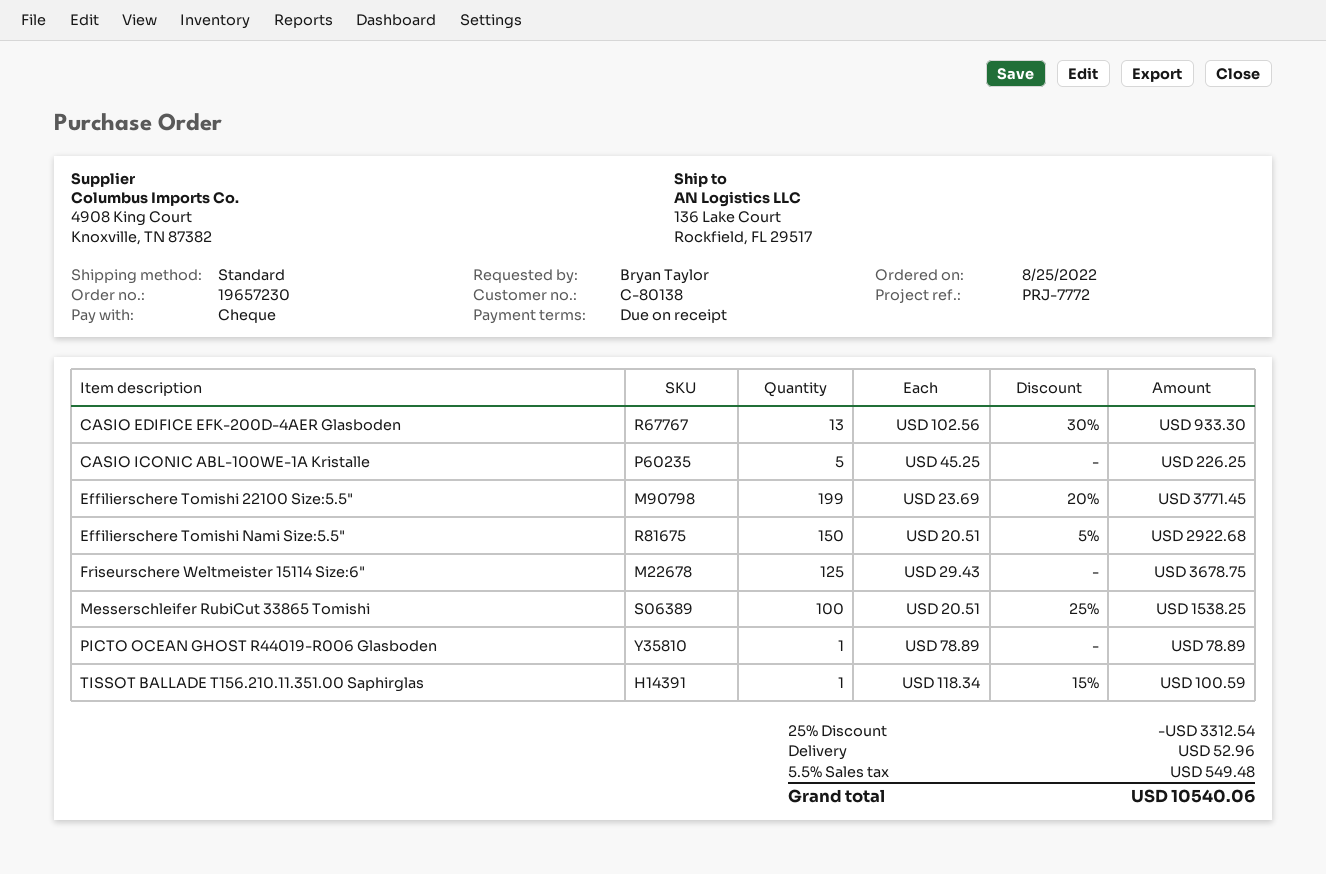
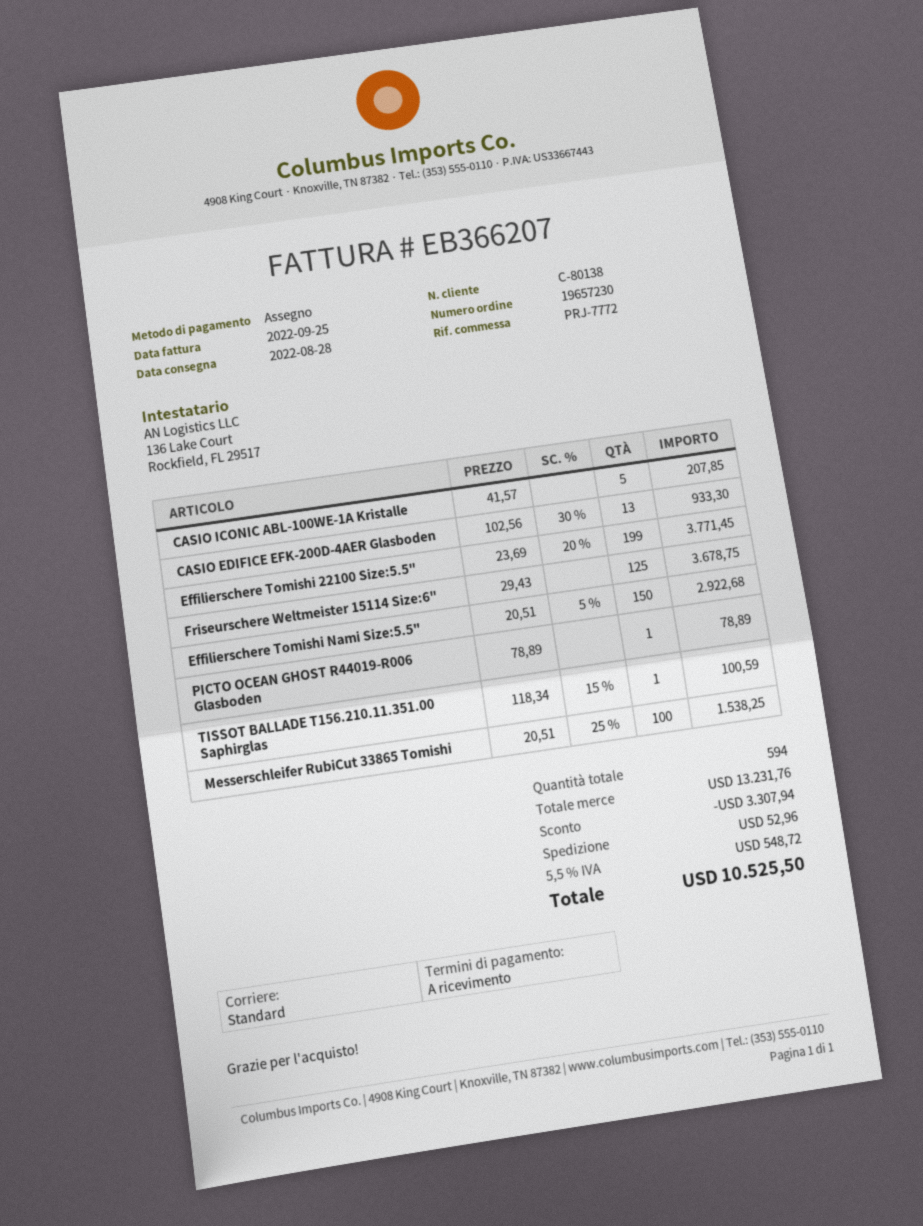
CASIO ICONIC ABL-100WE-1A Kristalle: 5 x 45.25 = 226.25 -> 5 x 41.57 = 207.85
discount: 3312.54 -> 3307.94
tax: 5.5% = 549.48 -> 5.5% = 548.72
total: 10540.06 -> 10525.50

